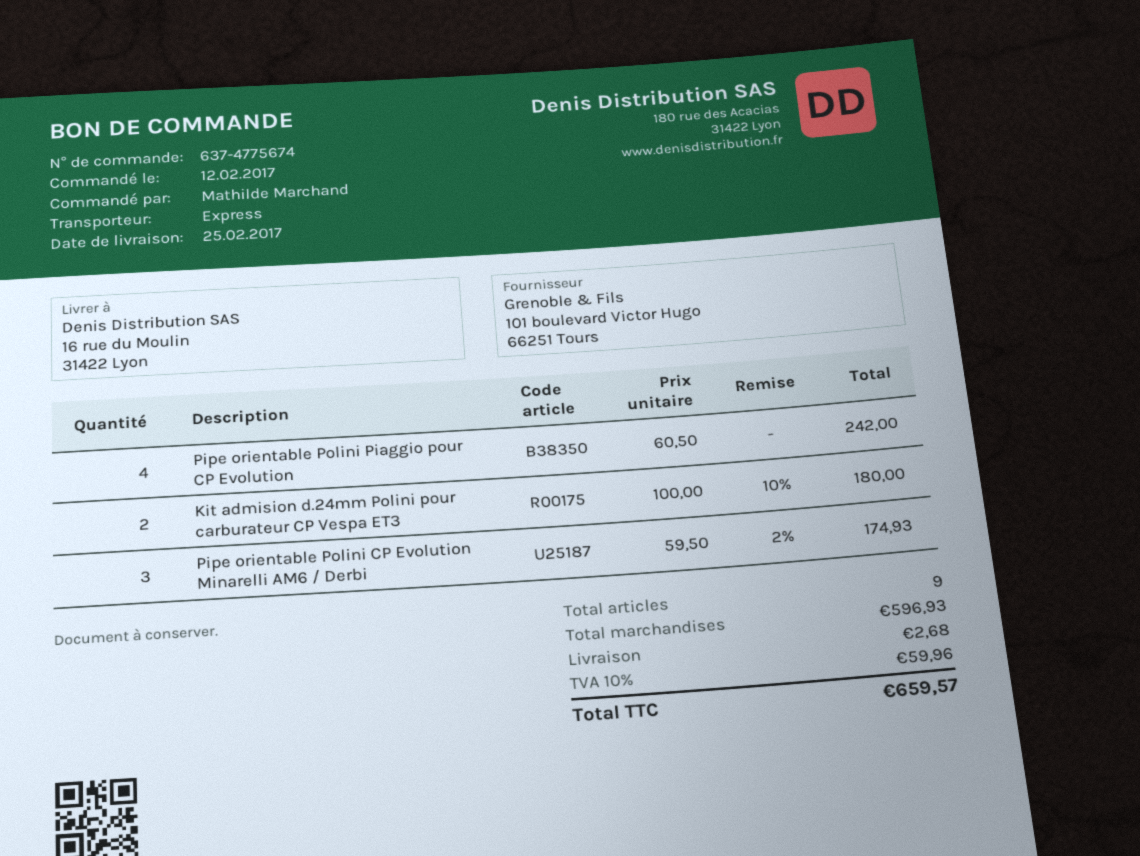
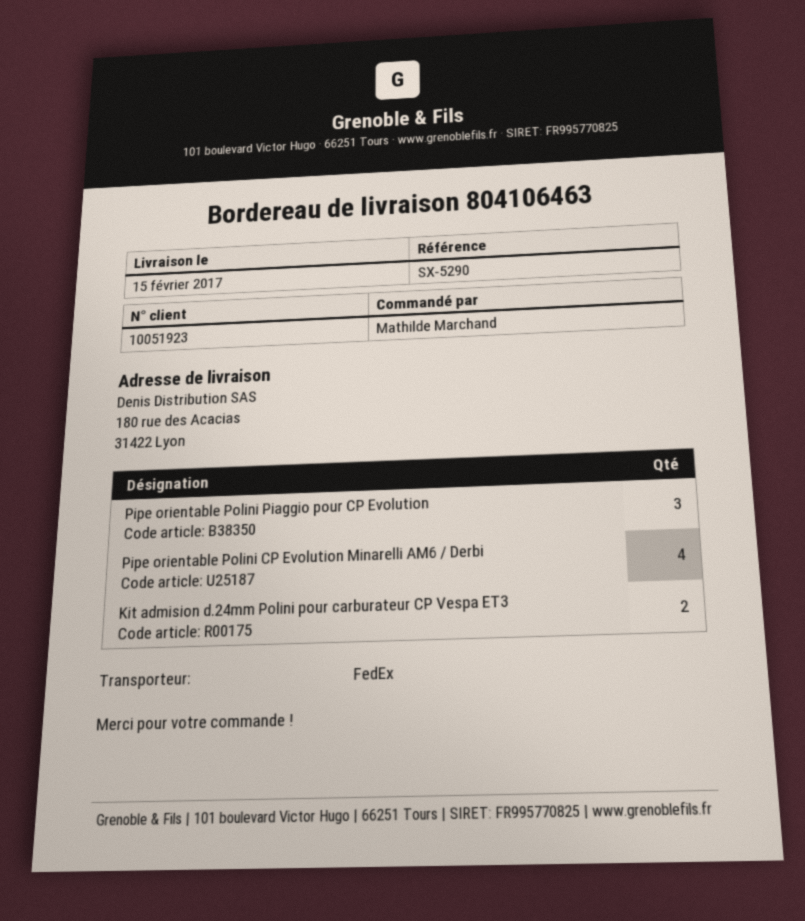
delivery date: 2017-02-25 -> 2017-02-15
shipping method: express -> FedEx
ship to: 16 rue du Moulin, 31422 Lyon -> 180 rue des Acacias, 31422 Lyon
Pipe orientable Polini Piaggio pour CP Evolution: 4 -> 3
Pipe orientable Polini CP Evolution Minarelli AM6 / Derbi: 3 -> 4

